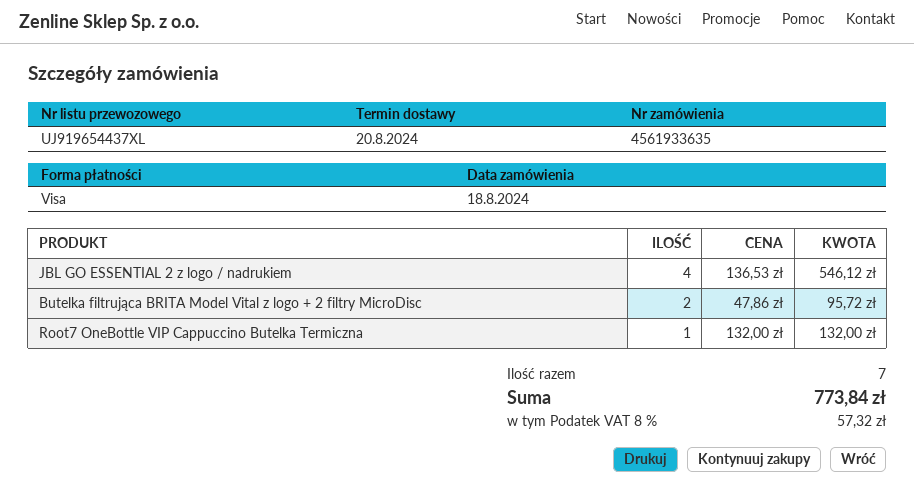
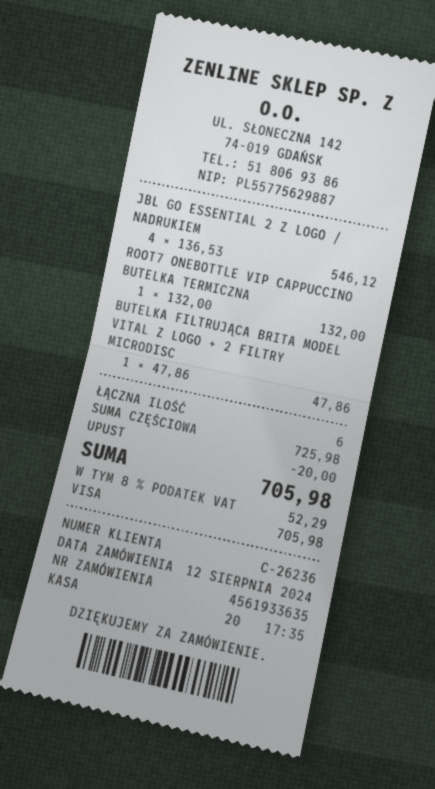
order date: 2024-08-18 -> 2024-08-12
Butelka filtrująca BRITA Model Vital z logo + 2 filtry MicroDisc: 2 x 47.86 = 95.72 -> 1 x 47.86 = 47.86
total quantity: 7 -> 6
discount: none -> 20.00
tax: 8% = 57.32 -> 8% = 52.29
total: 773.84 -> 705.98

